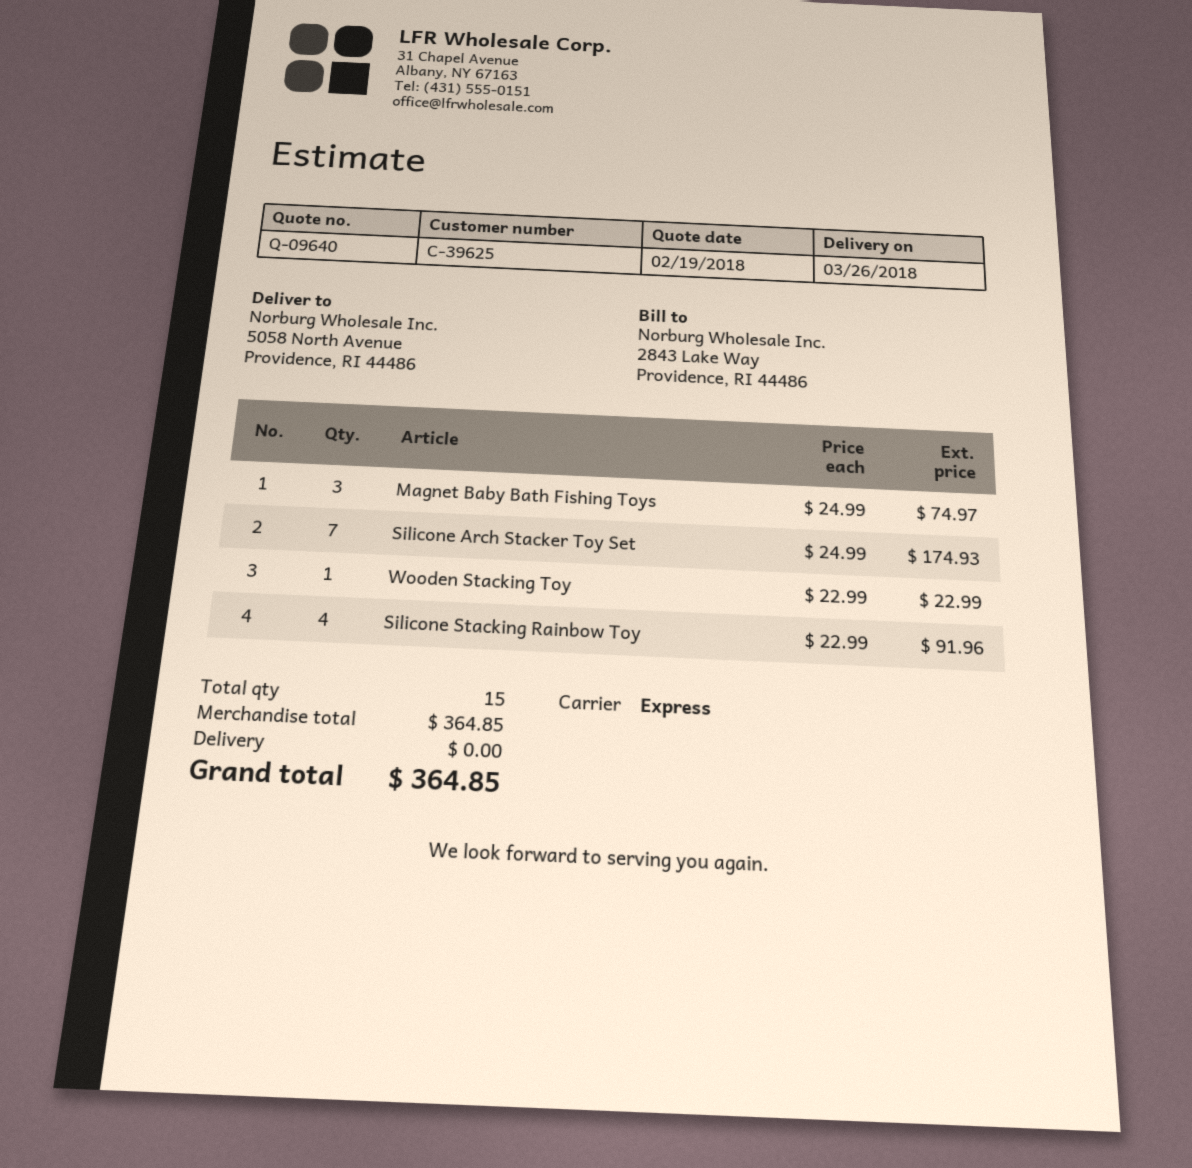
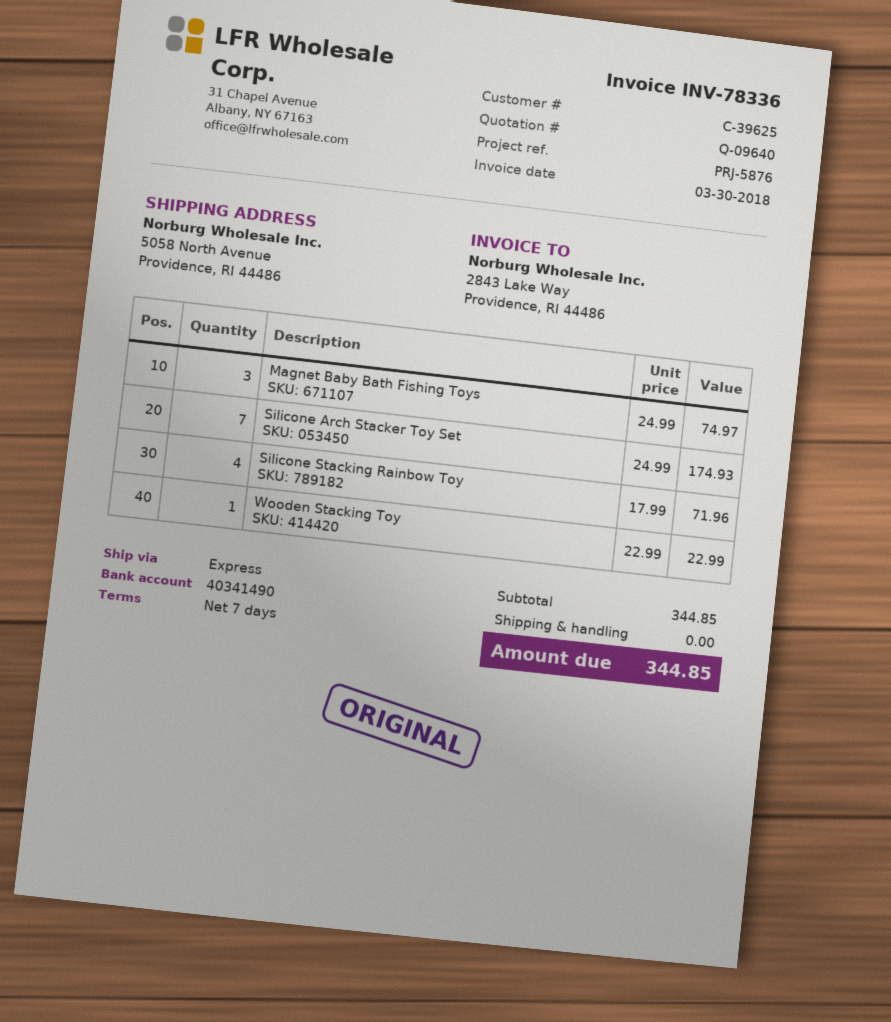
Silicone Stacking Rainbow Toy: 4 x 22.99 = 91.96 -> 4 x 17.99 = 71.96
subtotal: 364.85 -> 344.85
total: 364.85 -> 344.85

